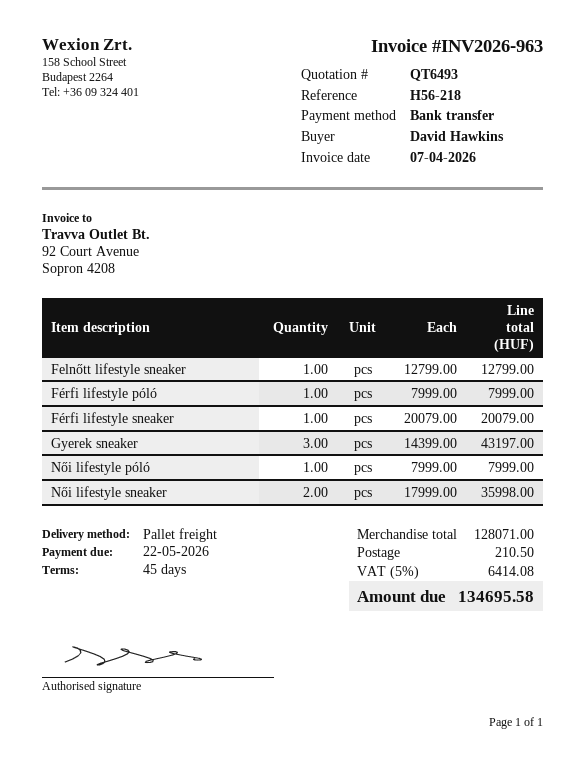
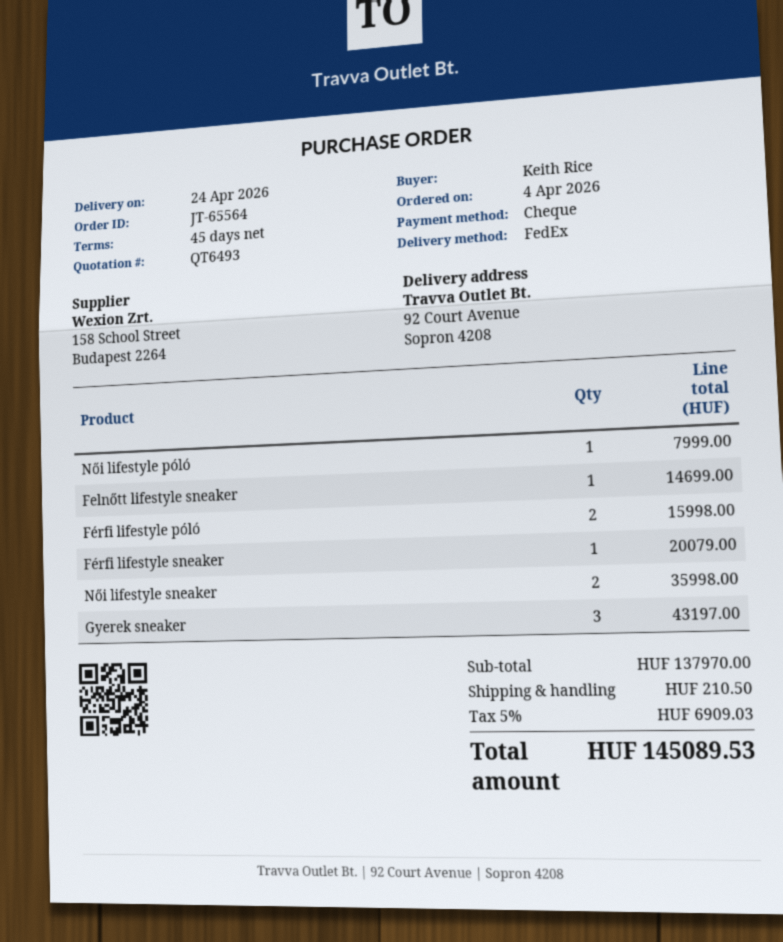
ordered by: David Hawkins -> Keith Rice
payment method: bank transfer -> cheque
shipping method: pallet freight -> FedEx
Felnőtt lifestyle sneaker: 1 for 12799.00 -> 1 for 14699.00
Férfi lifestyle póló: 1 for 7999.00 -> 2 for 15998.00
subtotal: 128071.00 -> 137970.00
tax: 5% = 6414.08 -> 5% = 6909.03
total: 134695.58 -> 145089.53

